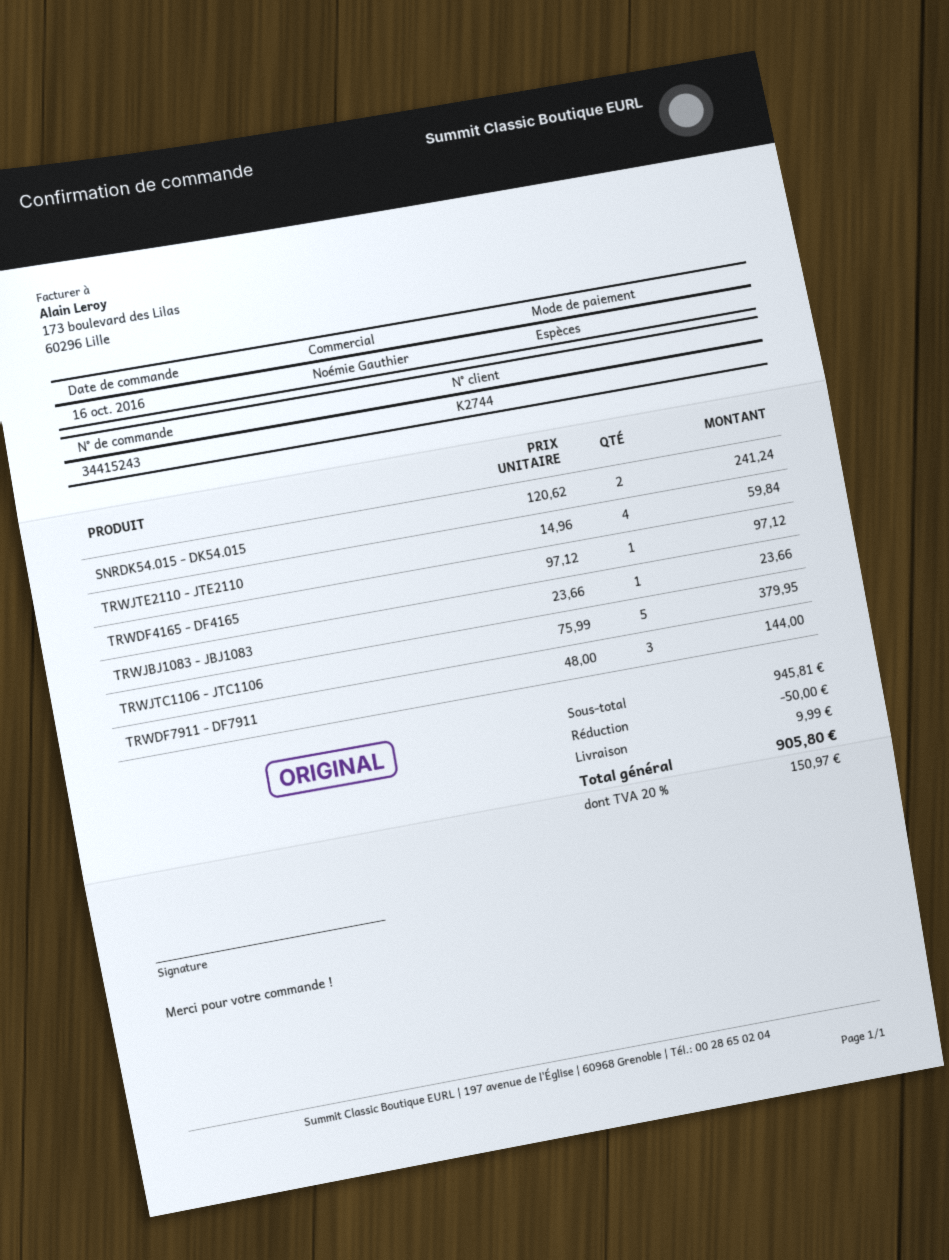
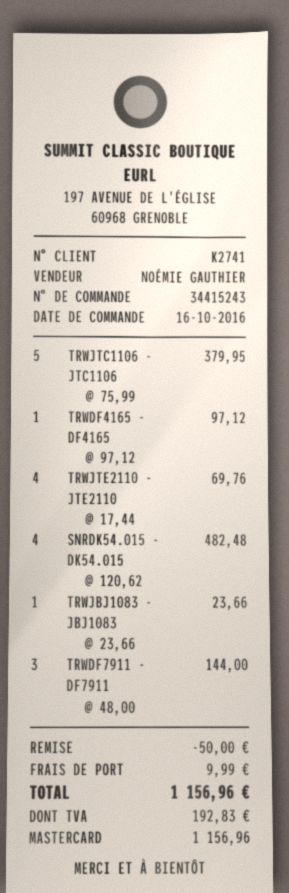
customer number: K2744 -> K2741
payment method: cash -> Mastercard
SNRDK54.015 - DK54.015: 2 x 120.62 = 241.24 -> 4 x 120.62 = 482.48
TRWJTE2110 - JTE2110: 4 x 14.96 = 59.84 -> 4 x 17.44 = 69.76
tax: 150.97 -> 192.83
total: 905.80 -> 1156.96

